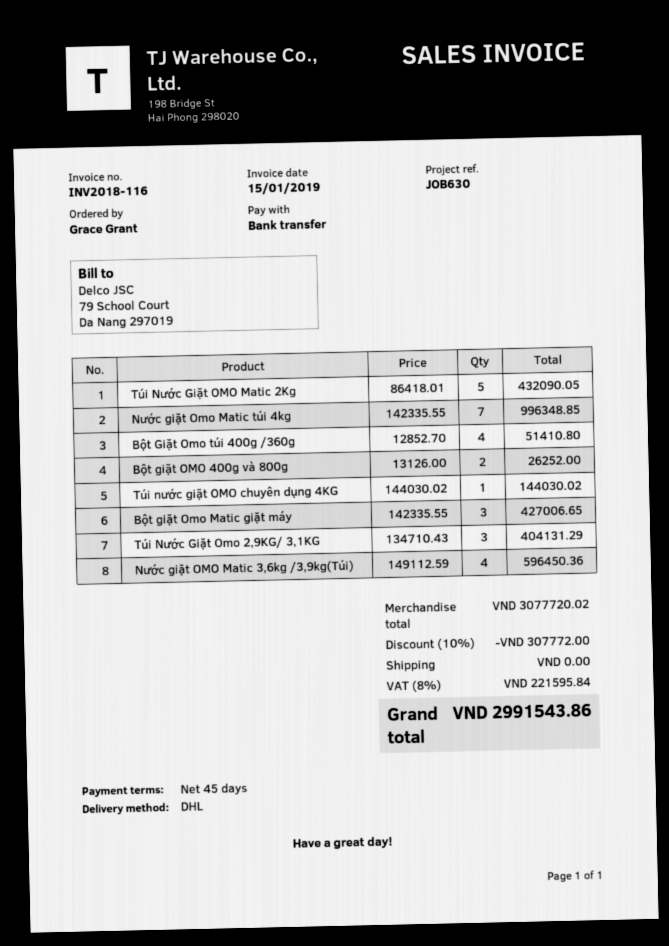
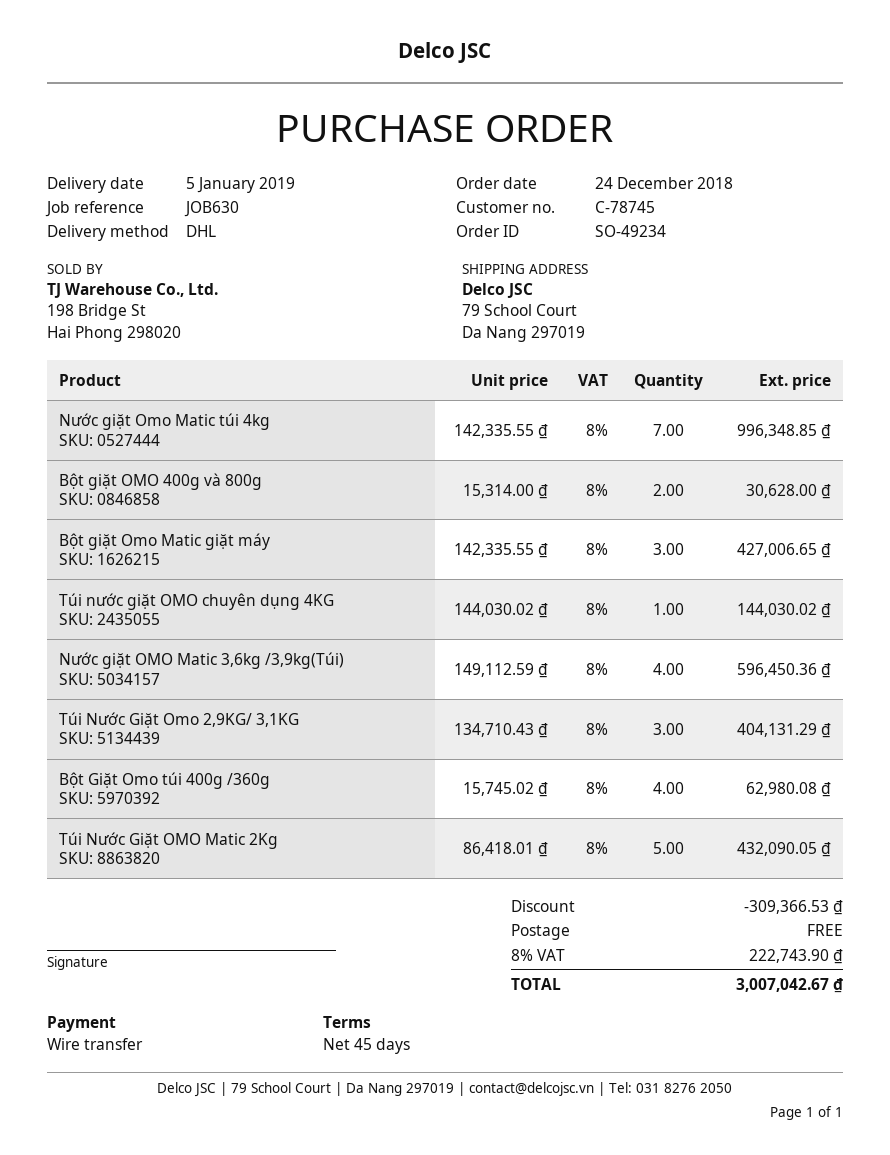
Bột Giặt Omo túi 400g /360g: 4 x 12852.70 = 51410.80 -> 4 x 15745.02 = 62980.08
Bột giặt OMO 400g và 800g: 2 x 13126.00 = 26252.00 -> 2 x 15314.00 = 30628.00
discount: 307772.00 -> 309366.53
tax: 8% = 221595.84 -> 8% = 222743.90
total: 2991543.86 -> 3007042.67

